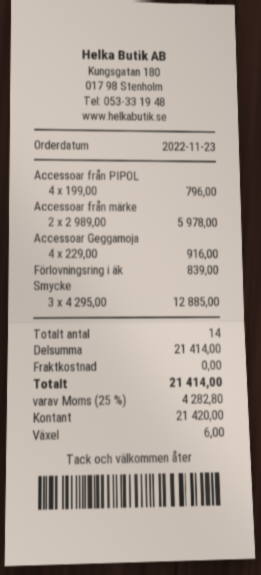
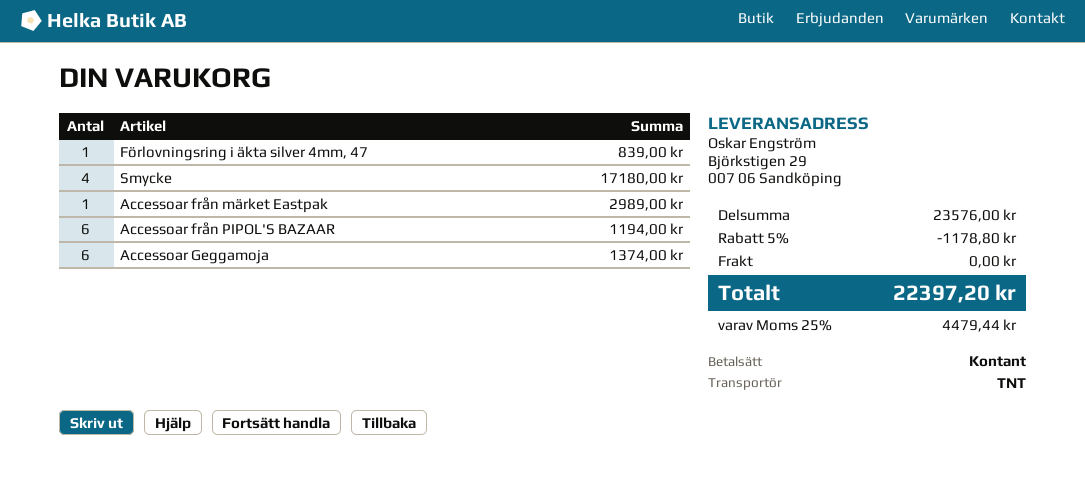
Accessoar från PIPOL: 4 for 796.00 -> 6 for 1194.00
Accessoar från märke: 2 for 5978.00 -> 1 for 2989.00
Accessoar Geggamoja: 4 for 916.00 -> 6 for 1374.00
Smycke: 3 for 12885.00 -> 4 for 17180.00
subtotal: 21414.00 -> 23576.00
discount: none -> 5% = 1178.80
tax: 25% = 4282.80 -> 25% = 4479.44
total: 21414.00 -> 22397.20

